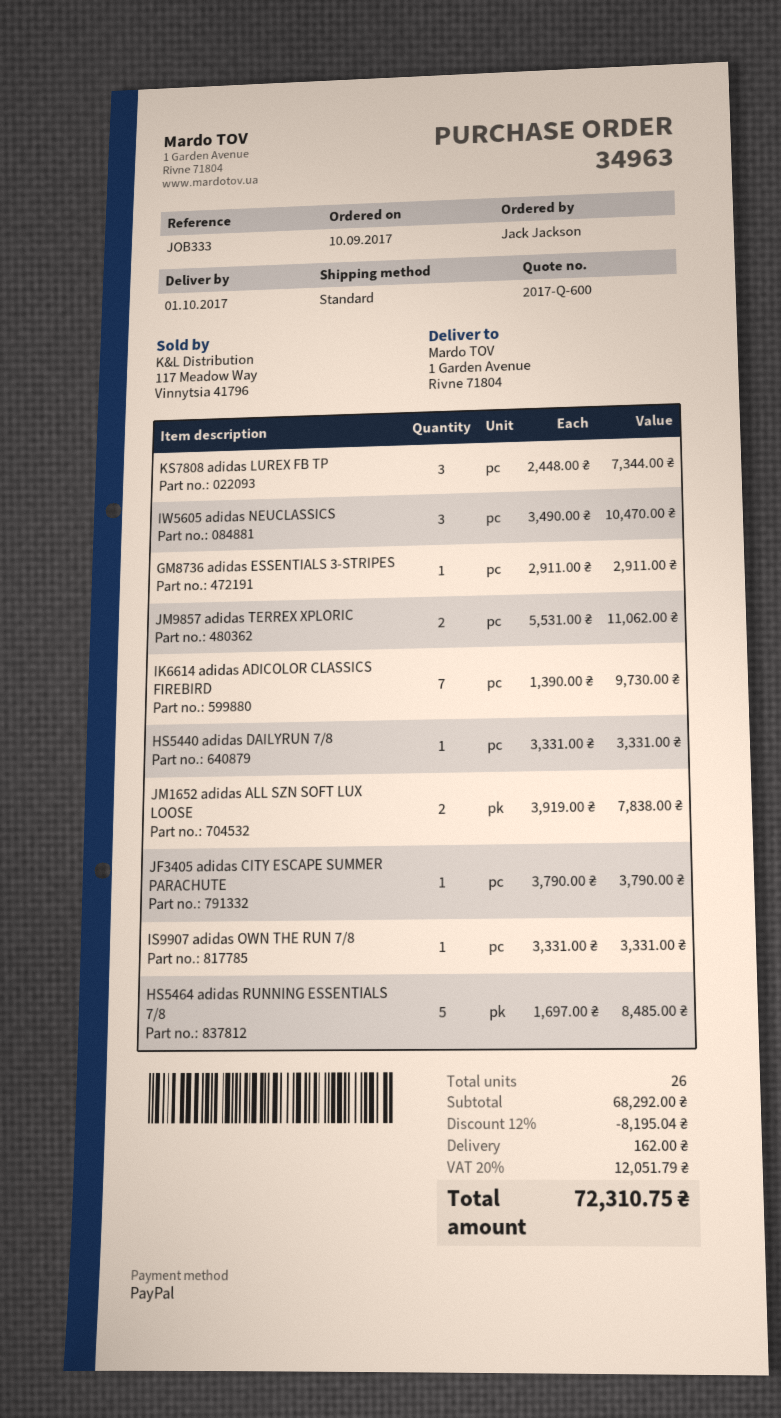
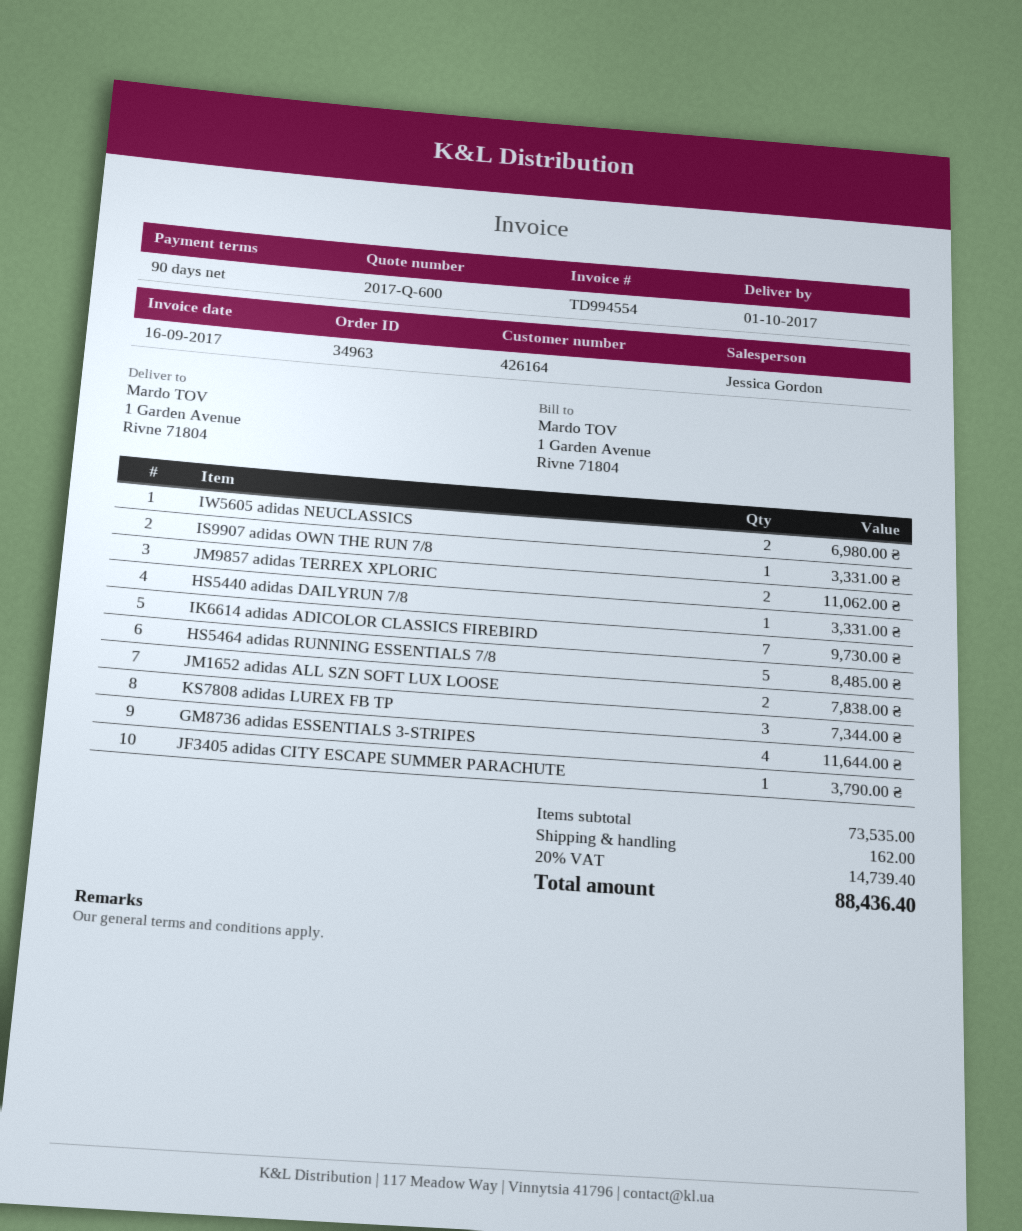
IW5605 adidas NEUCLASSICS: 3 for 10470.00 -> 2 for 6980.00
GM8736 adidas ESSENTIALS 3-STRIPES: 1 for 2911.00 -> 4 for 11644.00
subtotal: 68292.00 -> 73535.00
discount: 12% = 8195.04 -> none
tax: 20% = 12051.79 -> 20% = 14739.40
total: 72310.75 -> 88436.40

